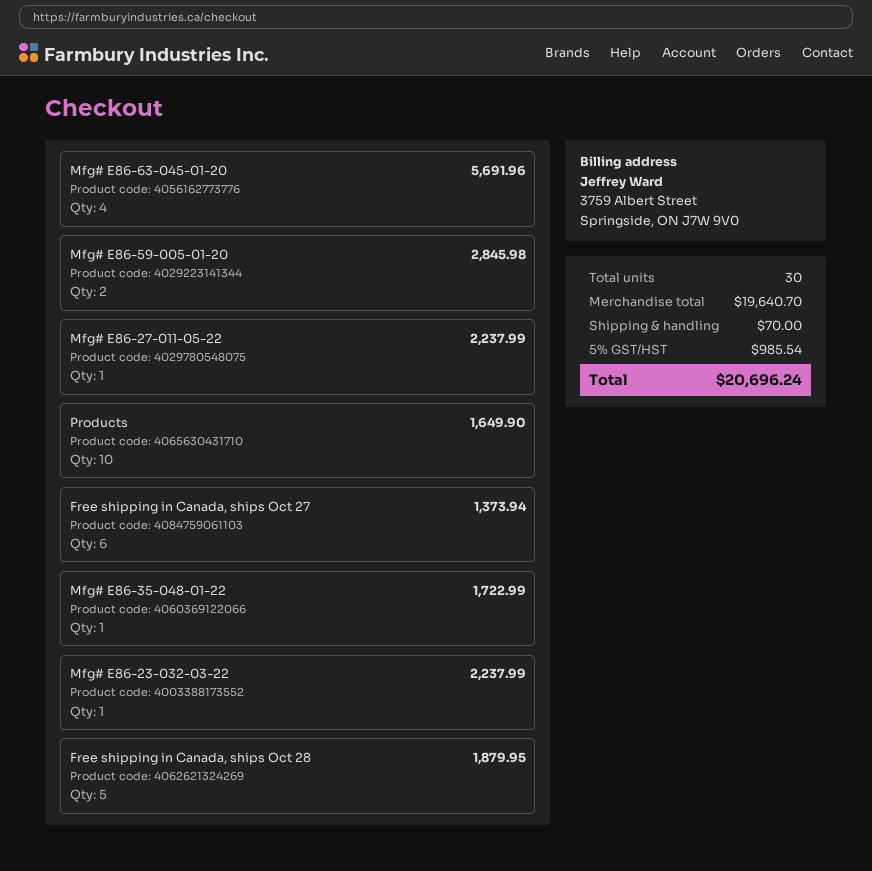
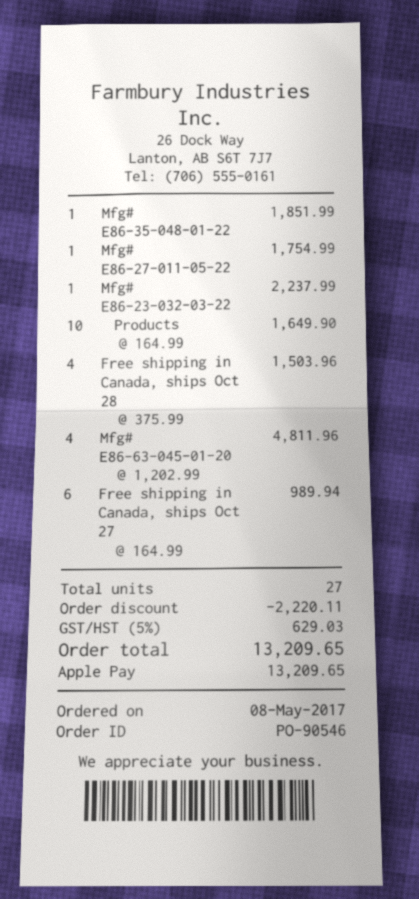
Mfg# E86-63-045-01-20: 4 for 5691.96 -> 4 for 4811.96
Mfg# E86-59-005-01-20: 2 for 2845.98 -> none
Mfg# E86-27-011-05-22: 1 for 2237.99 -> 1 for 1754.99
Free shipping in Canada, ships Oct 27: 6 for 1373.94 -> 6 for 989.94
Mfg# E86-35-048-01-22: 1 for 1722.99 -> 1 for 1851.99
Free shipping in Canada, ships Oct 28: 5 for 1879.95 -> 4 for 1503.96
total quantity: 30 -> 27
discount: none -> 2220.11
shipping: 70.00 -> none
tax: 5% = 985.54 -> 5% = 629.03
total: 20696.24 -> 13209.65

